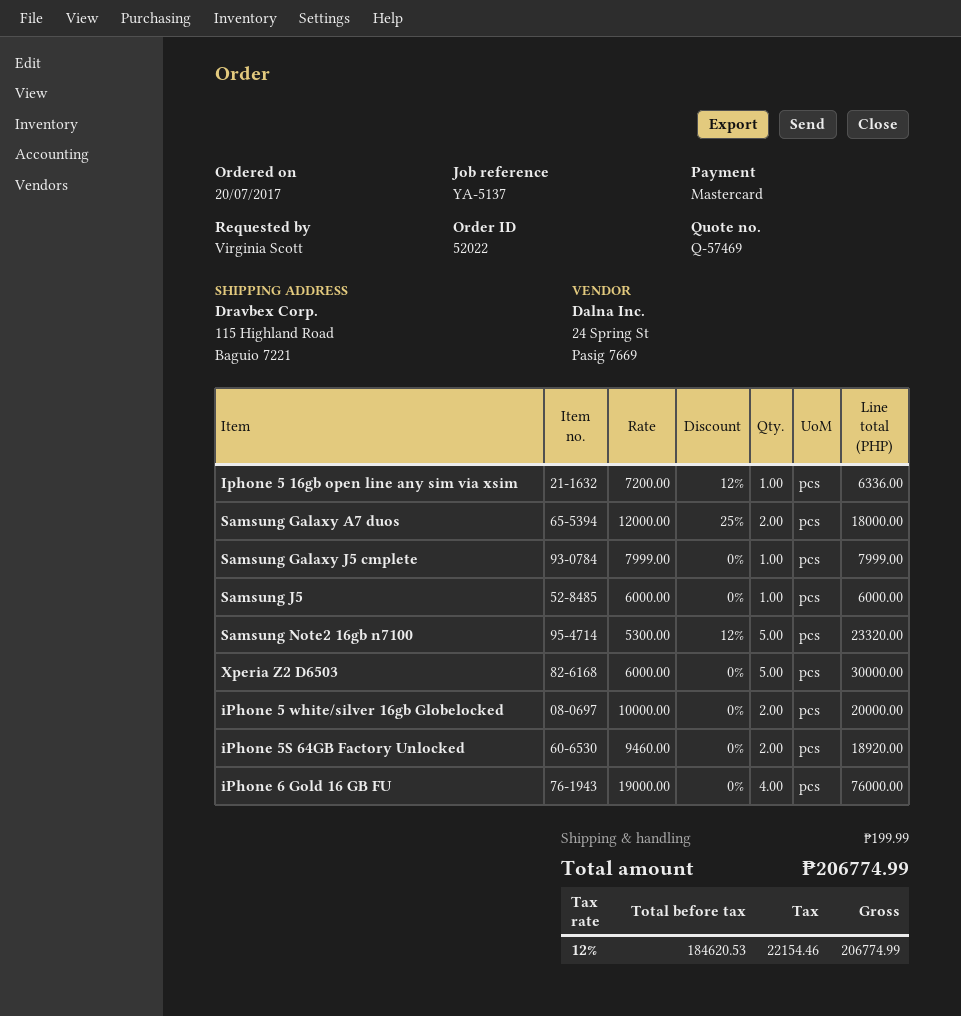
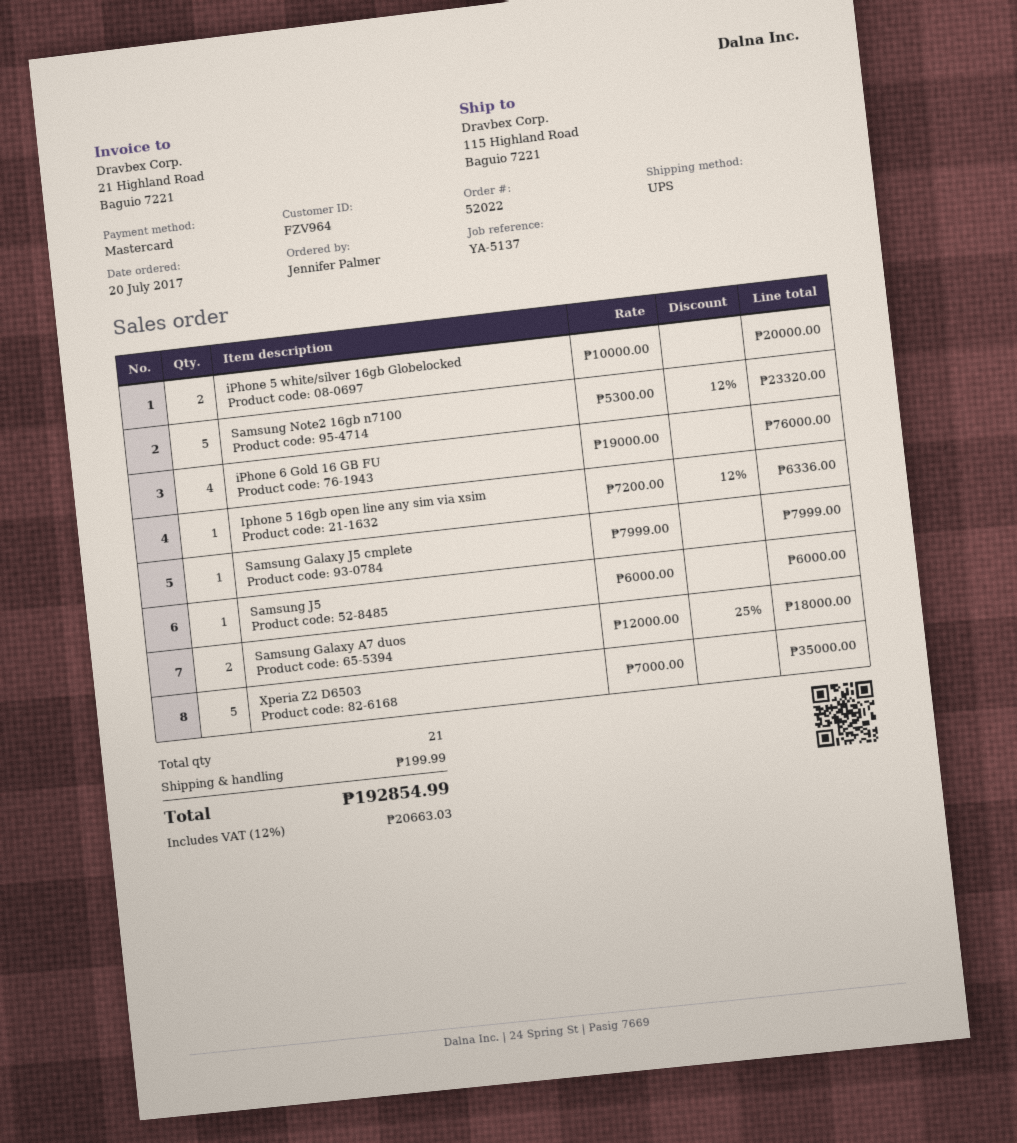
ordered by: Virginia Scott -> Jennifer Palmer
Xperia Z2 D6503: 5 x 6000.00 = 30000.00 -> 5 x 7000.00 = 35000.00
iPhone 5S 64GB Factory Unlocked: 2 x 9460.00 = 18920.00 -> none
tax: 12% = 22154.46 -> 12% = 20663.03
total: 206774.99 -> 192854.99

